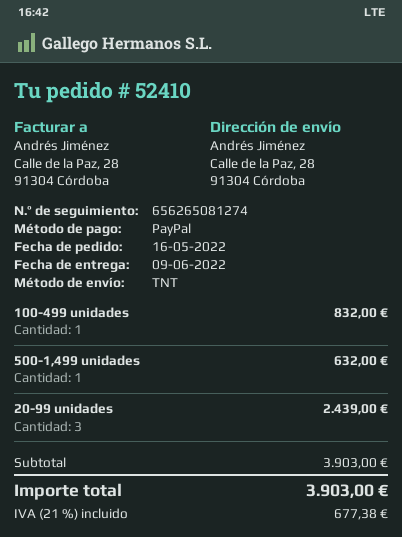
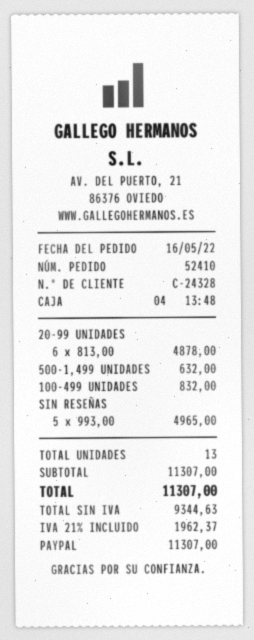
20-99 unidades: 3 for 2439.00 -> 6 for 4878.00
SIN RESEÑAS: none -> 5 for 4965.00
subtotal: 3903.00 -> 11307.00
tax: 21% = 677.38 -> 21% = 1962.37
total: 3903.00 -> 11307.00

